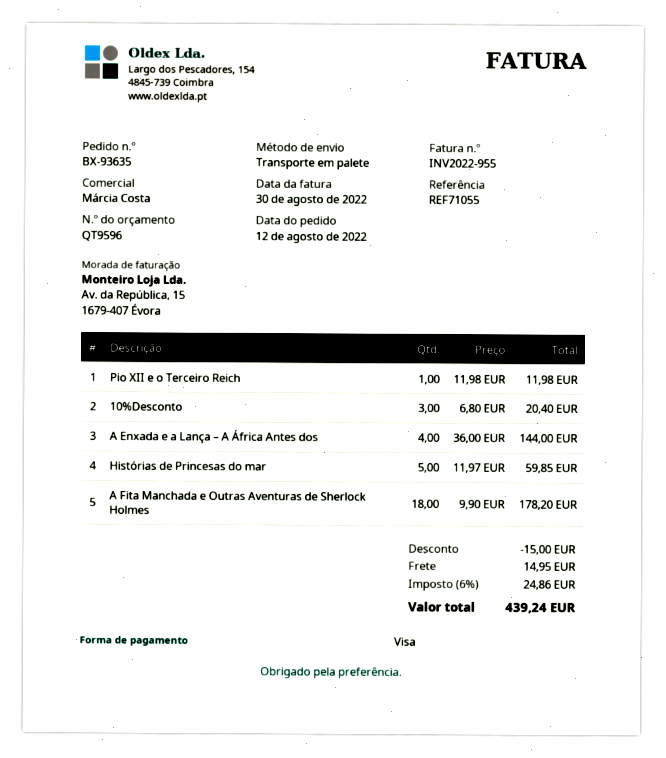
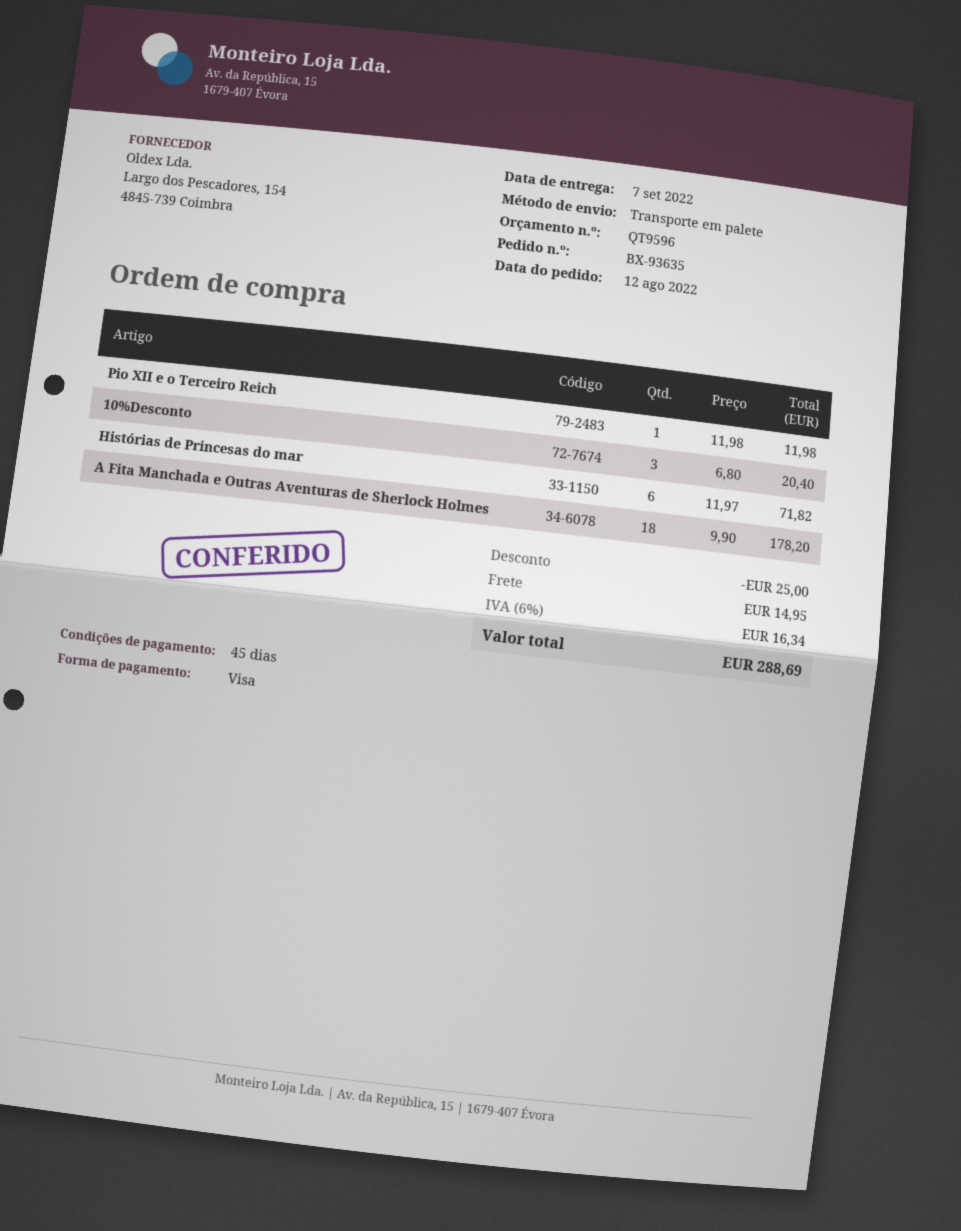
A Enxada e a Lança – A África Antes dos: 4 x 36.00 = 144.00 -> none
Histórias de Princesas do mar: 5 x 11.97 = 59.85 -> 6 x 11.97 = 71.82
discount: 15.00 -> 25.00
tax: 6% = 24.86 -> 6% = 16.34
total: 439.24 -> 288.69

